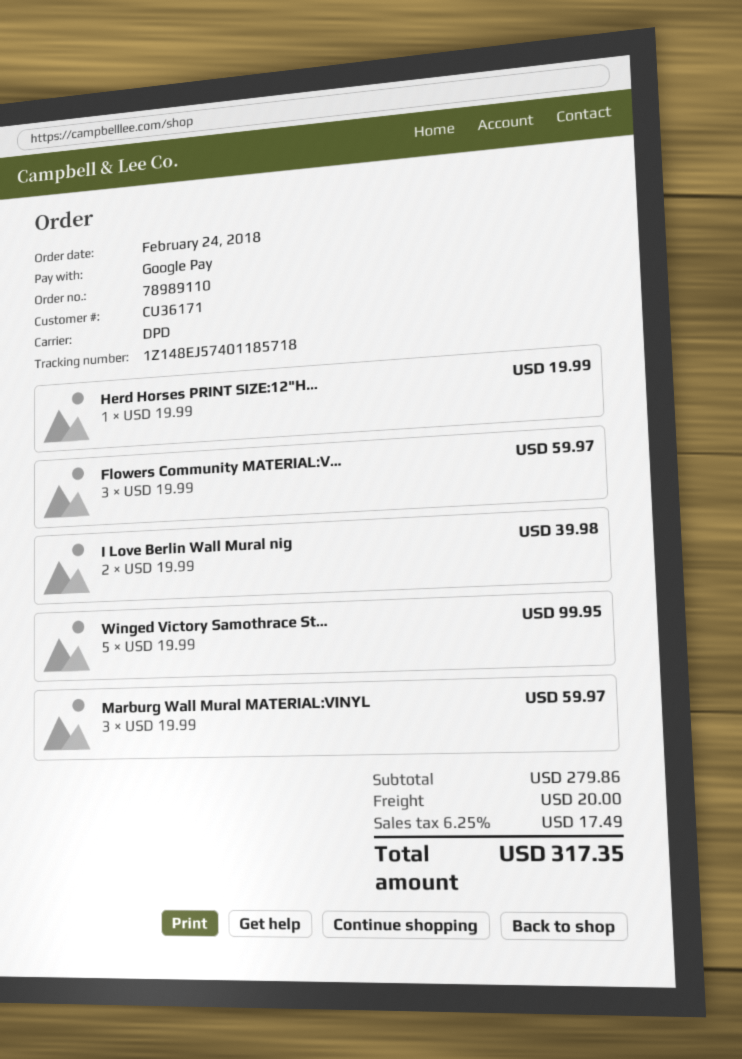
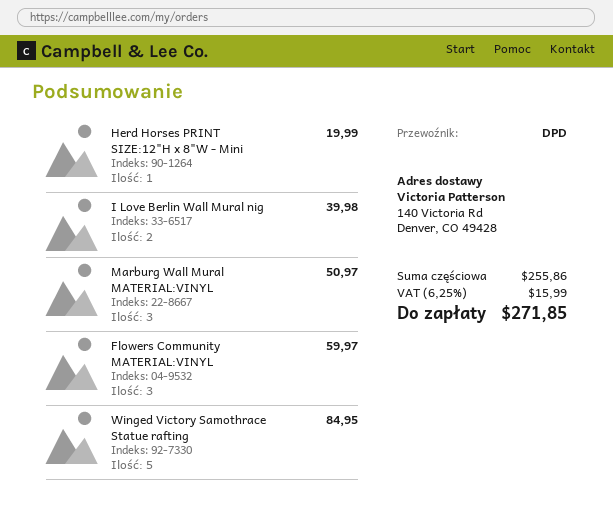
Winged Victory Samothrace St...: 5 for 99.95 -> 5 for 84.95
Marburg Wall Mural MATERIAL:VINYL: 3 for 59.97 -> 3 for 50.97
subtotal: 279.86 -> 255.86
shipping: 20.00 -> none
tax: 6.25% = 17.49 -> 6.25% = 15.99
total: 317.35 -> 271.85

